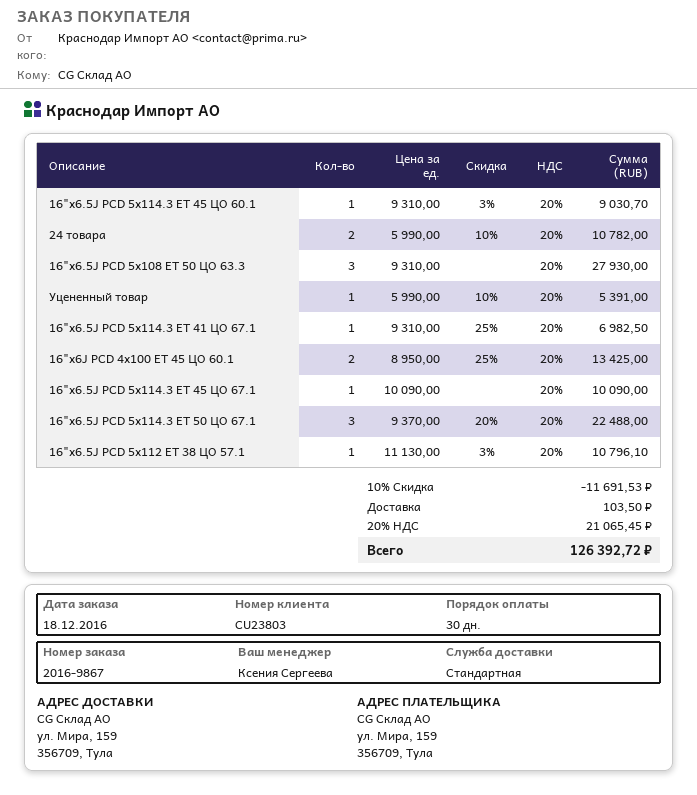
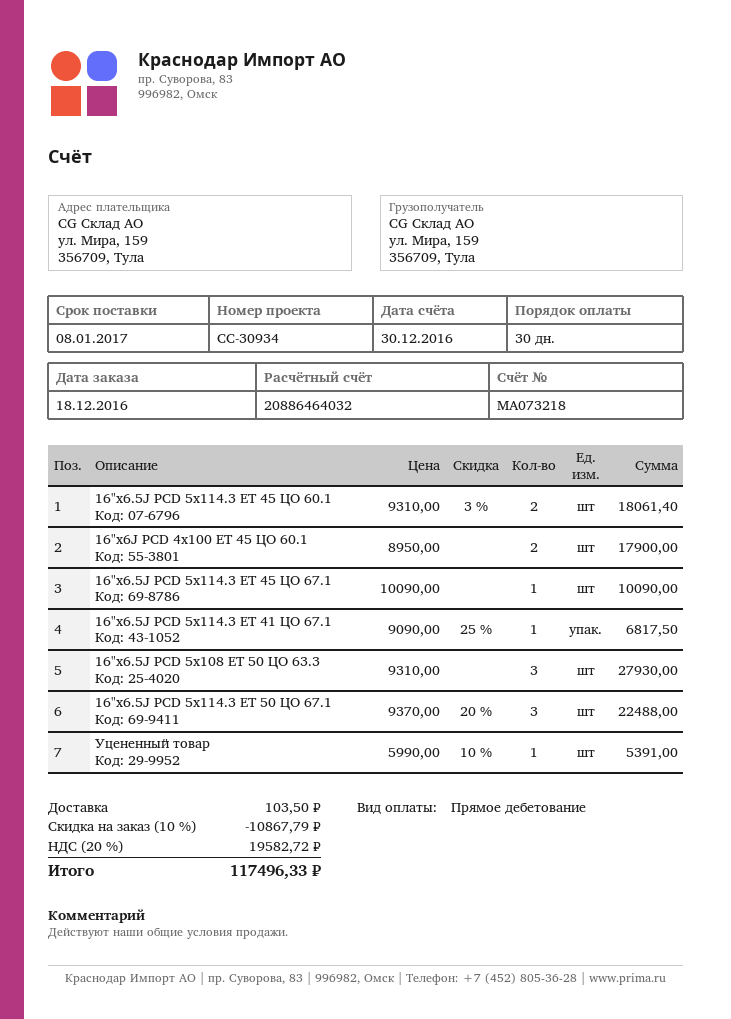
16"x6.5J PCD 5x114.3 ЕТ 45 ЦО 60.1: 1 x 9310.00 - 3% = 9030.70 -> 2 x 9310.00 - 3% = 18061.40
24 товара: 2 x 5990.00 - 10% = 10782.00 -> none
16"x6.5J PCD 5x114.3 ЕТ 41 ЦО 67.1: 1 x 9310.00 - 25% = 6982.50 -> 1 x 9090.00 - 25% = 6817.50
16"x6J PCD 4x100 ЕТ 45 ЦО 60.1: 2 x 8950.00 - 25% = 13425.00 -> 2 x 8950.00 = 17900.00
16"x6.5J PCD 5x112 ЕТ 38 ЦО 57.1: 1 x 11130.00 - 3% = 10796.10 -> none
discount: 10% = 11691.53 -> 10% = 10867.79
tax: 20% = 21065.45 -> 20% = 19582.72
total: 126392.72 -> 117496.33

